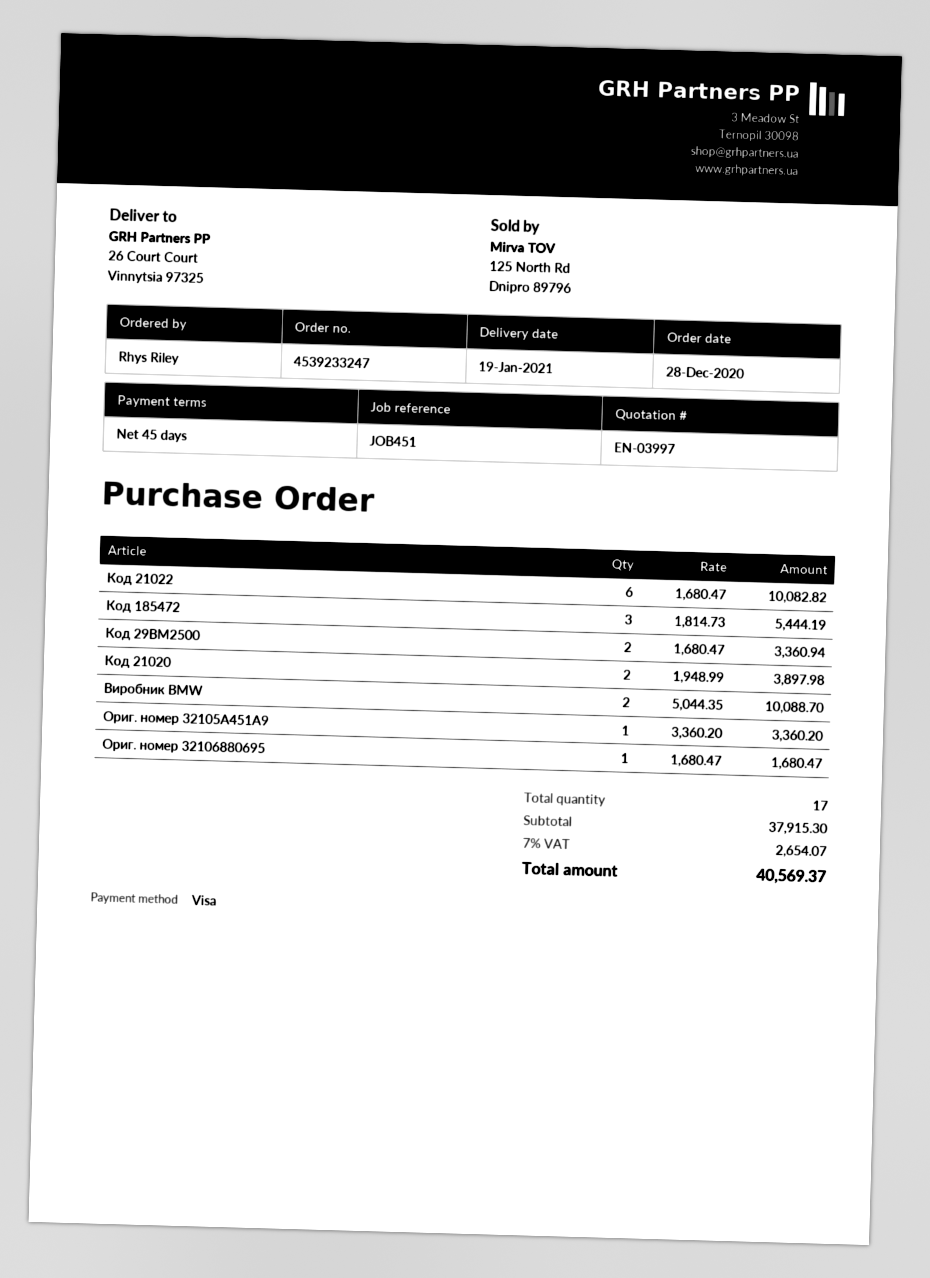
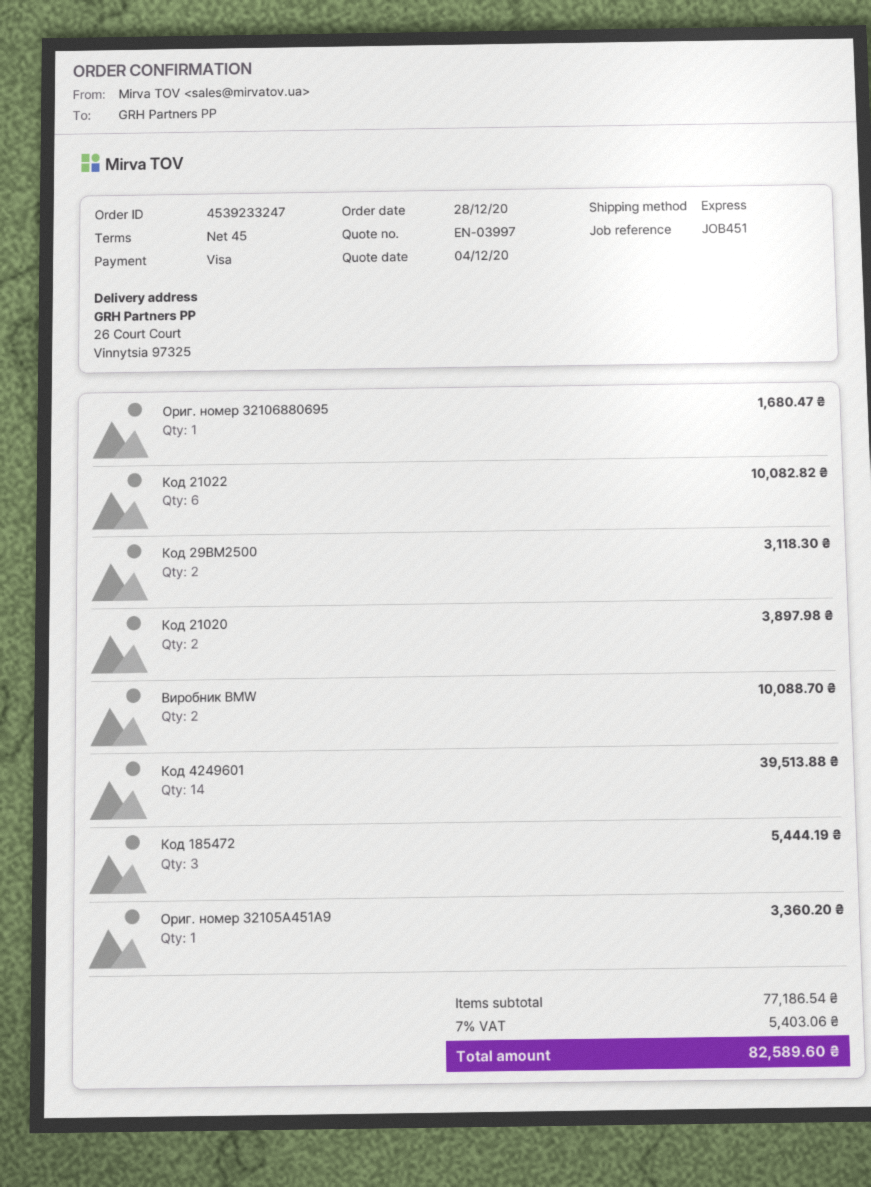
Код 29BM2500: 2 for 3360.94 -> 2 for 3118.30
Код 4249601: none -> 14 for 39513.88
subtotal: 37915.30 -> 77186.54
tax: 7% = 2654.07 -> 7% = 5403.06
total: 40569.37 -> 82589.60

